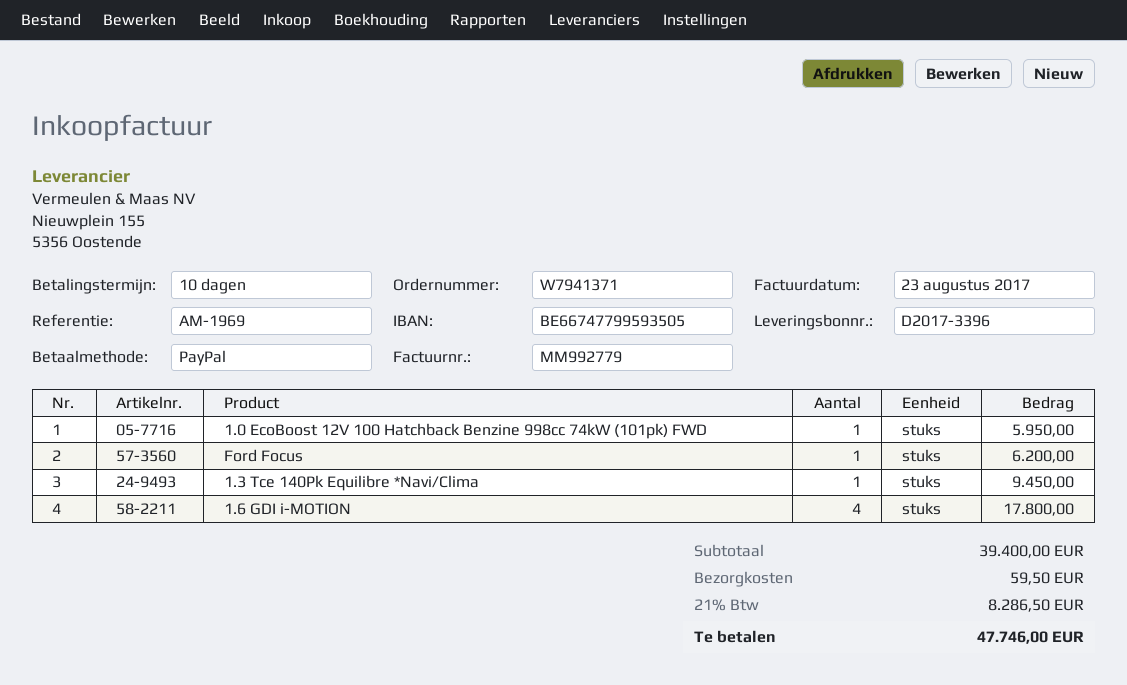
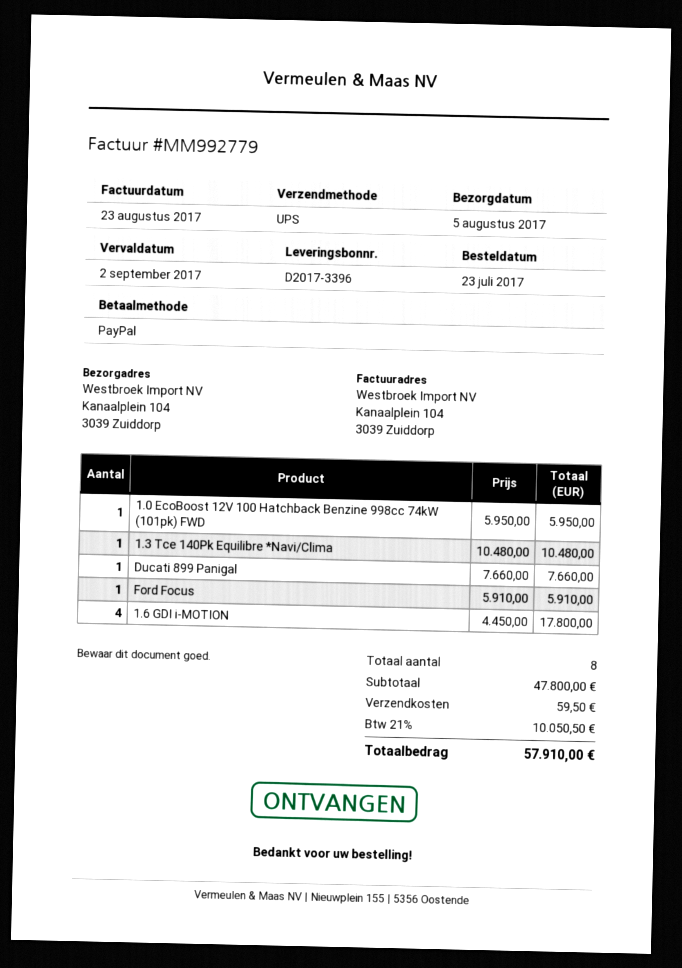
Ford Focus: 1 for 6200.00 -> 1 for 5910.00
1.3 Tce 140Pk Equilibre *Navi/Clima: 1 for 9450.00 -> 1 for 10480.00
Ducati 899 Panigal: none -> 1 for 7660.00
subtotal: 39400.00 -> 47800.00
tax: 21% = 8286.50 -> 21% = 10050.50
total: 47746.00 -> 57910.00

